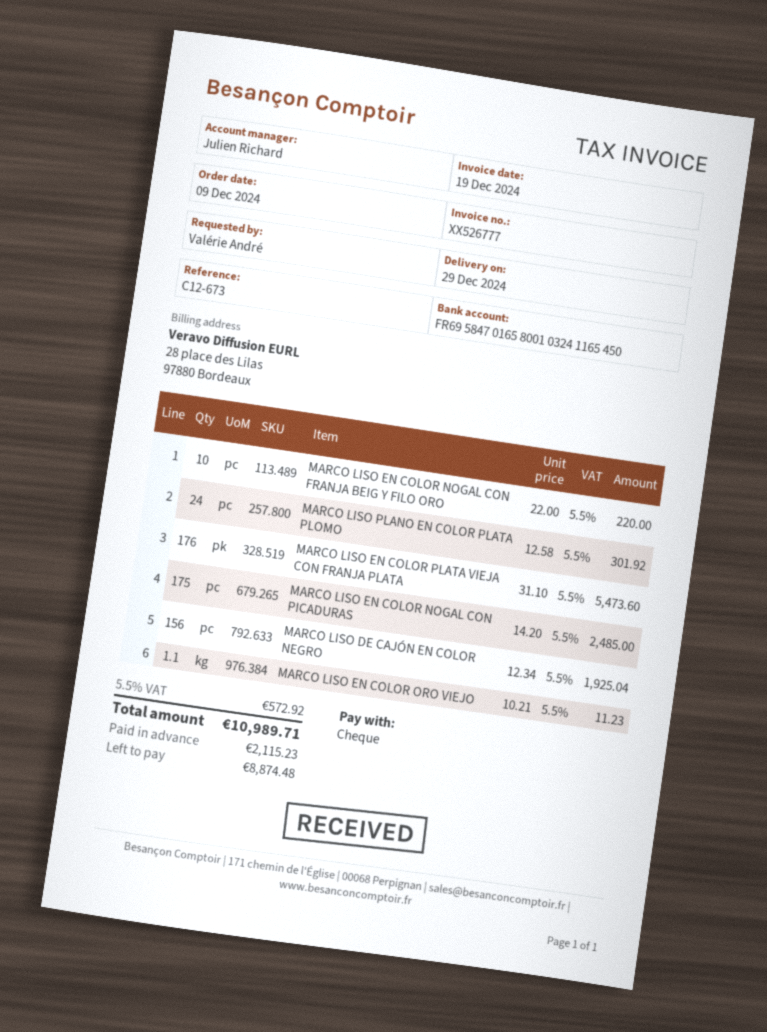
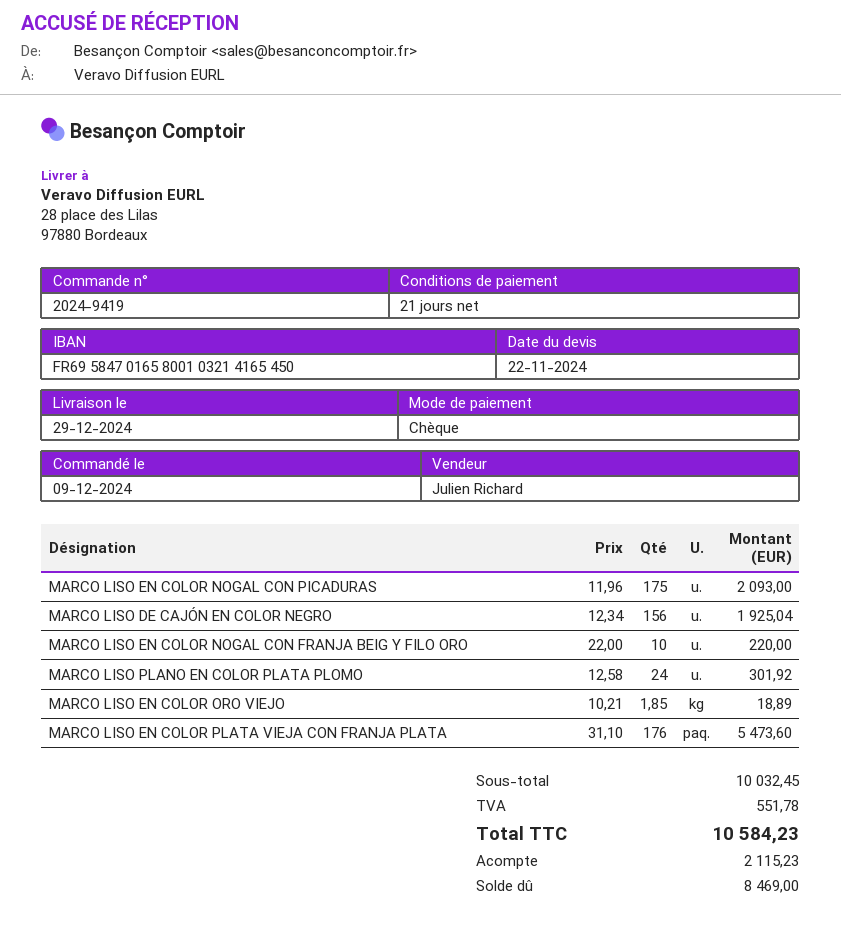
bank account: FR6958470165800103241165450 -> FR6958470165800103214165450
MARCO LISO EN COLOR NOGAL CON PICADURAS: 175 x 14.20 = 2485.00 -> 175 x 11.96 = 2093.00
MARCO LISO EN COLOR ORO VIEJO: 1.1 x 10.21 = 11.23 -> 1.85 x 10.21 = 18.89
tax: 572.92 -> 551.78
total: 10989.71 -> 10584.23
balance: 8874.48 -> 8469.00

